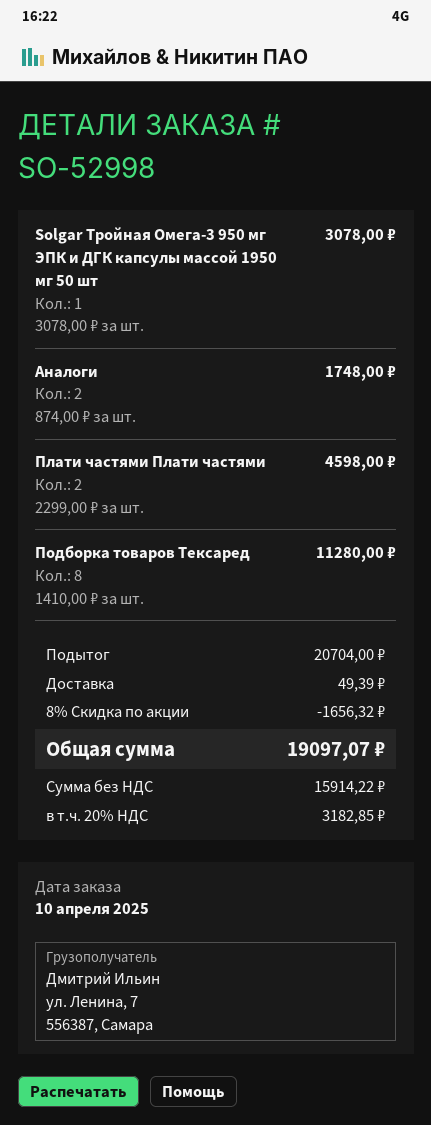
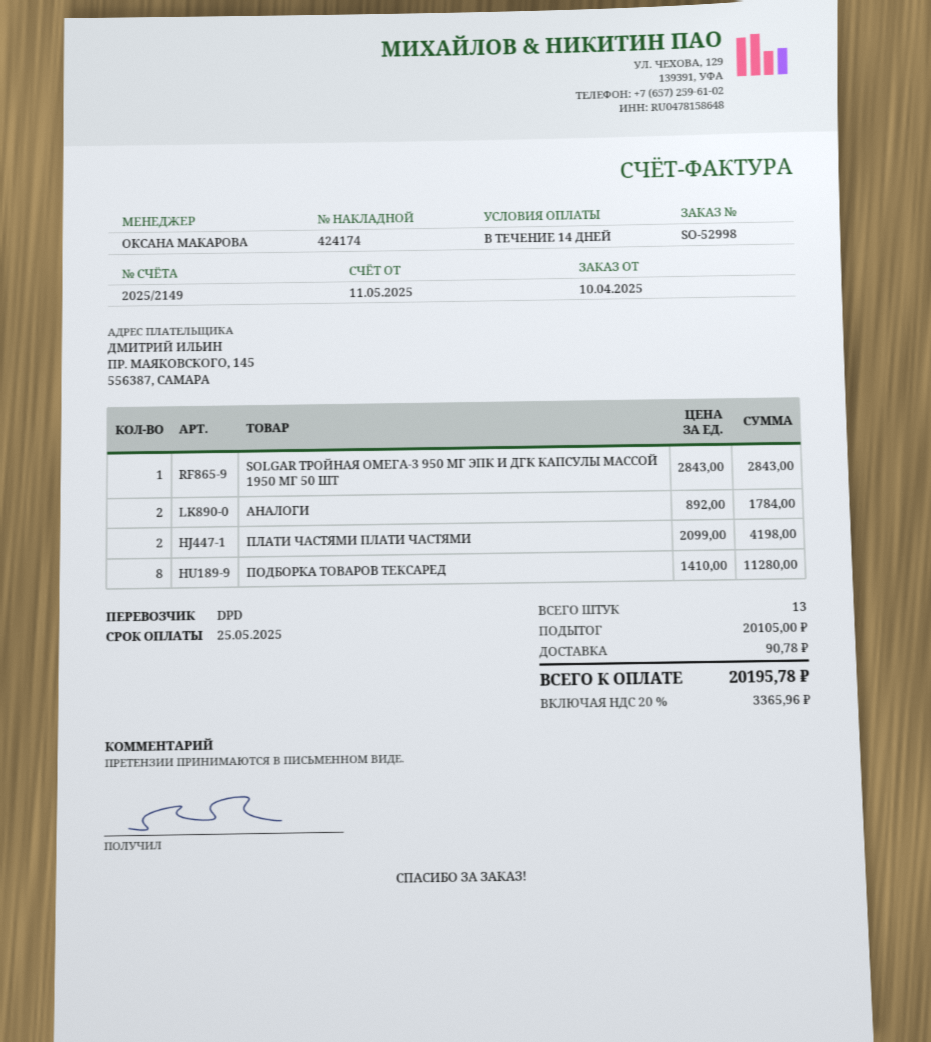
Solgar Тройная Омега-3 950 мг ЭПК и ДГК капсулы массой 1950 мг 50 шт: 1 x 3078.00 = 3078.00 -> 1 x 2843.00 = 2843.00
Аналоги: 2 x 874.00 = 1748.00 -> 2 x 892.00 = 1784.00
Плати частями Плати частями: 2 x 2299.00 = 4598.00 -> 2 x 2099.00 = 4198.00
subtotal: 20704.00 -> 20105.00
discount: 8% = 1656.32 -> none
shipping: 49.39 -> 90.78
tax: 20% = 3182.85 -> 20% = 3365.96
total: 19097.07 -> 20195.78

